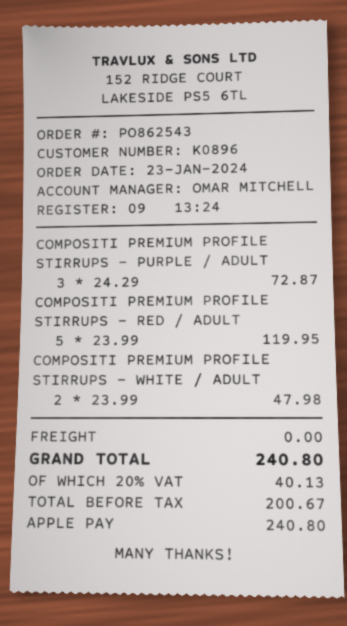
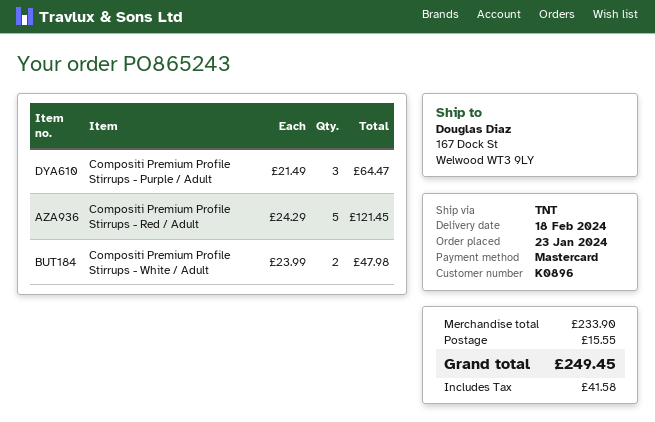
order number: PO862543 -> PO865243
payment method: Apple Pay -> Mastercard
COMPOSITI PREMIUM PROFILE STIRRUPS - PURPLE / ADULT: 3 x 24.29 = 72.87 -> 3 x 21.49 = 64.47
COMPOSITI PREMIUM PROFILE STIRRUPS - RED / ADULT: 5 x 23.99 = 119.95 -> 5 x 24.29 = 121.45
shipping: 0.00 -> 15.55
tax: 40.13 -> 41.58
total: 240.80 -> 249.45

